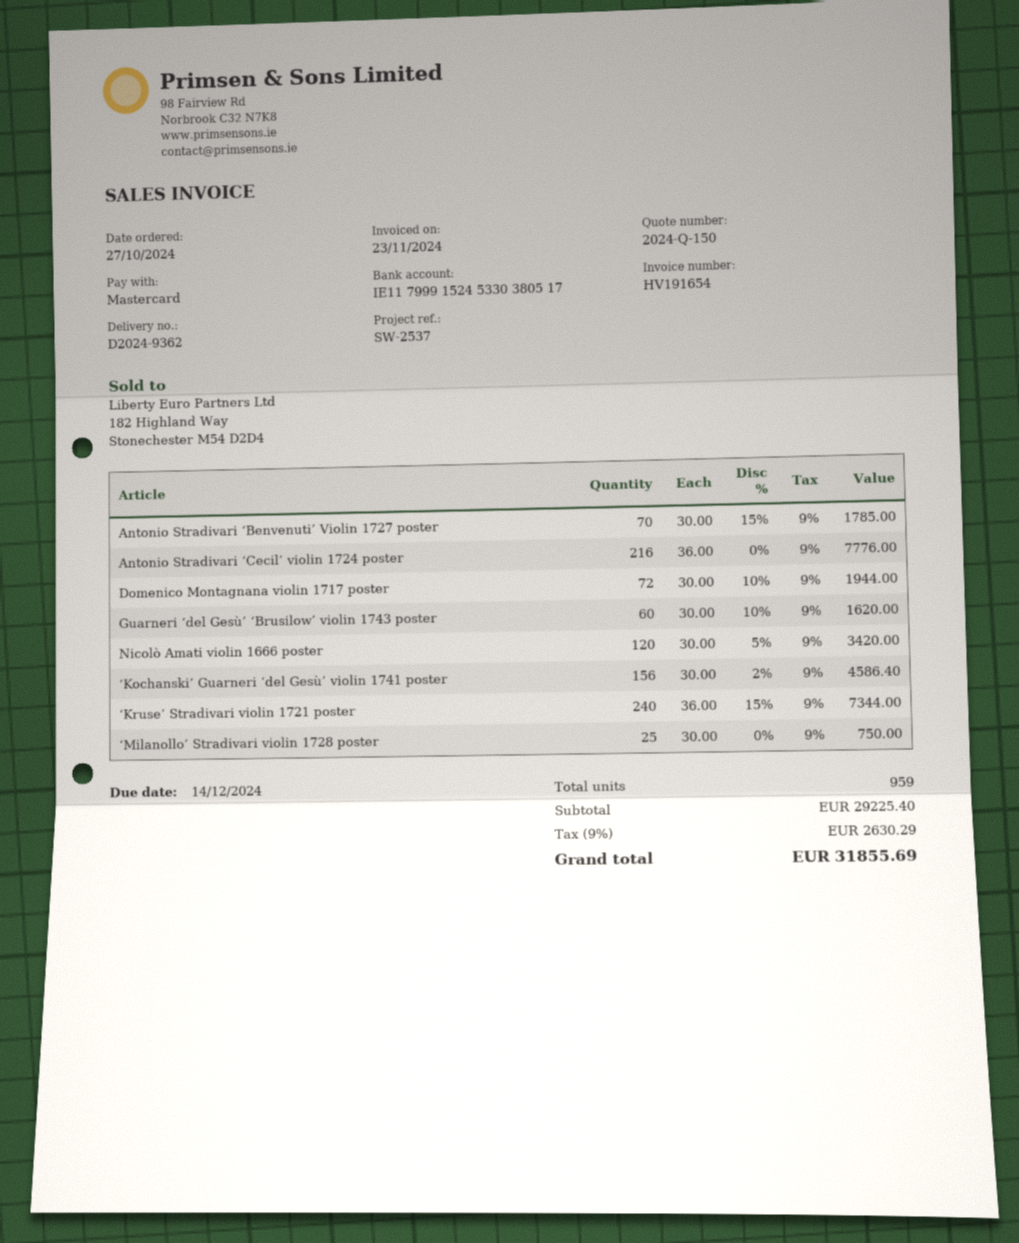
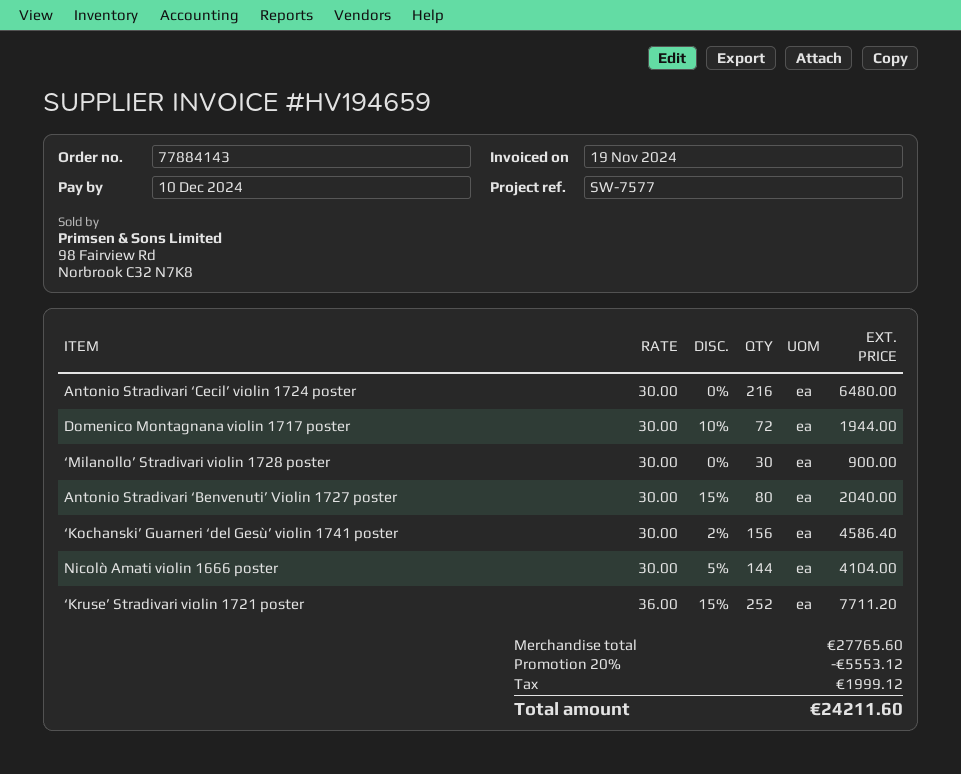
invoice number: HV191654 -> HV194659
invoice date: 2024-11-23 -> 2024-11-19
due date: 2024-12-14 -> 2024-12-10
reference: SW-2537 -> SW-7577
Antonio Stradivari ‘Benvenuti’ Violin 1727 poster: 70 x 30.00 - 15% = 1785.00 -> 80 x 30.00 - 15% = 2040.00
Antonio Stradivari ‘Cecil’ violin 1724 poster: 216 x 36.00 = 7776.00 -> 216 x 30.00 = 6480.00
Guarneri ‘del Gesù’ ‘Brusilow’ violin 1743 poster: 60 x 30.00 - 10% = 1620.00 -> none
Nicolò Amati violin 1666 poster: 120 x 30.00 - 5% = 3420.00 -> 144 x 30.00 - 5% = 4104.00
‘Kruse’ Stradivari violin 1721 poster: 240 x 36.00 - 15% = 7344.00 -> 252 x 36.00 - 15% = 7711.20
‘Milanollo’ Stradivari violin 1728 poster: 25 x 30.00 = 750.00 -> 30 x 30.00 = 900.00
subtotal: 29225.40 -> 27765.60
discount: none -> 20% = 5553.12
tax: 2630.29 -> 1999.12
total: 31855.69 -> 24211.60

